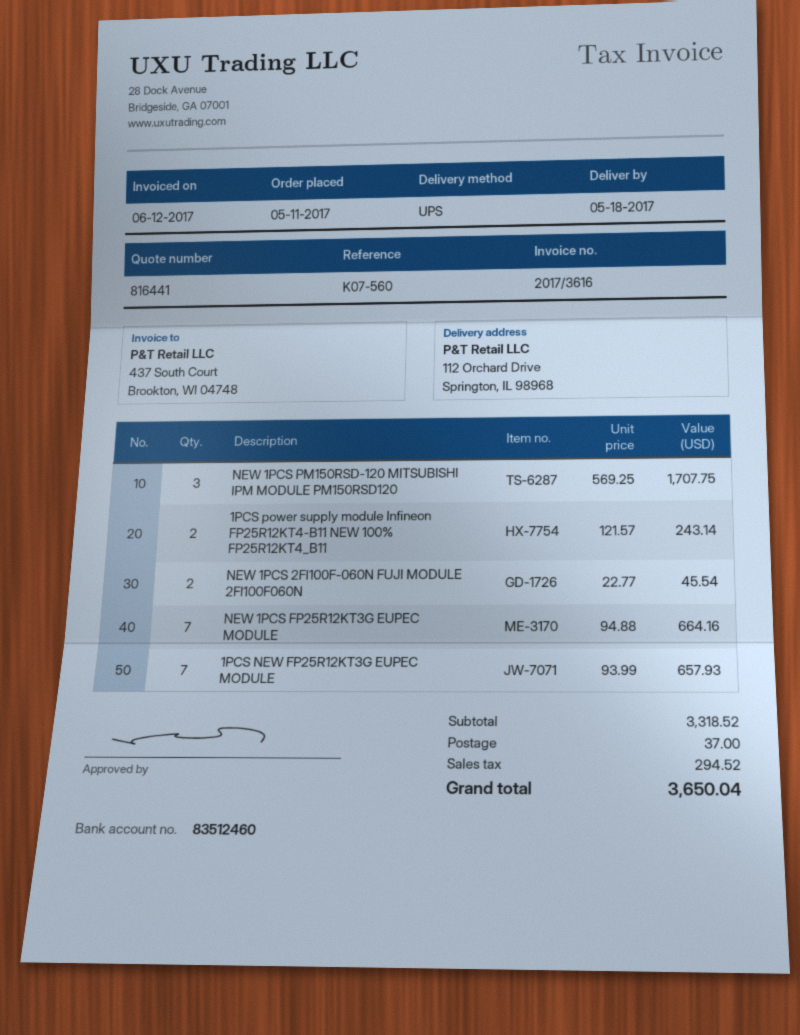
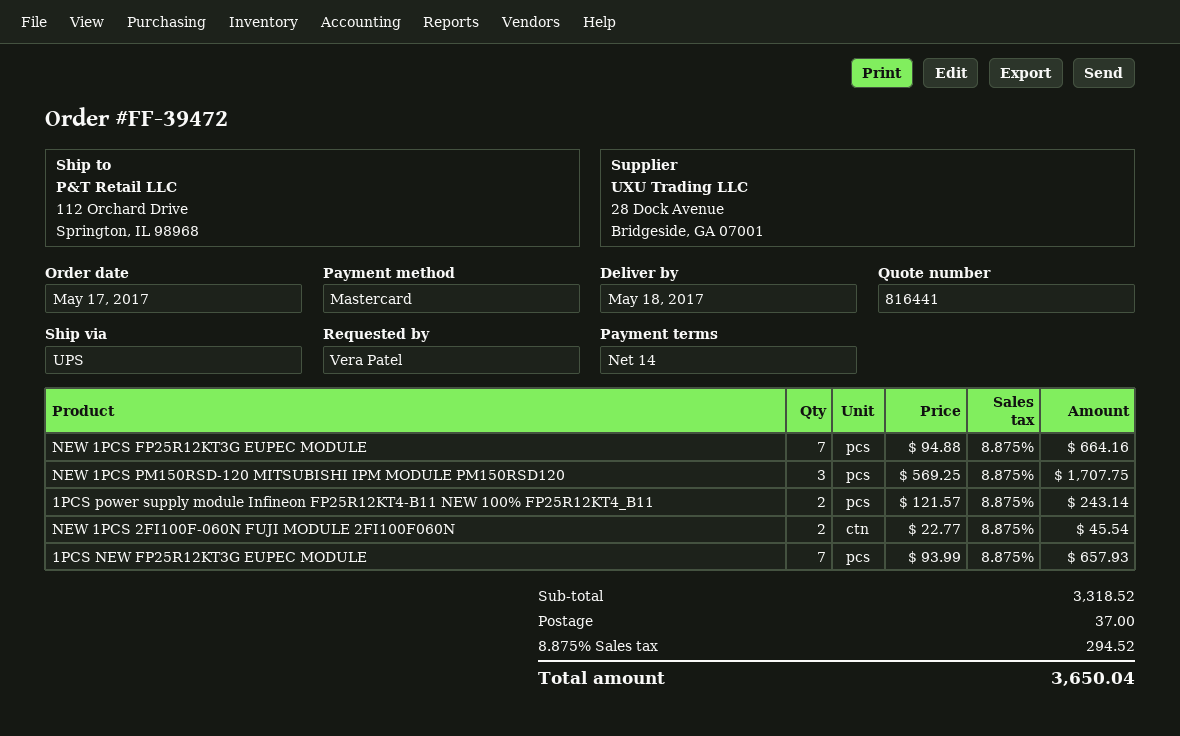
order date: 2017-05-11 -> 2017-05-17

